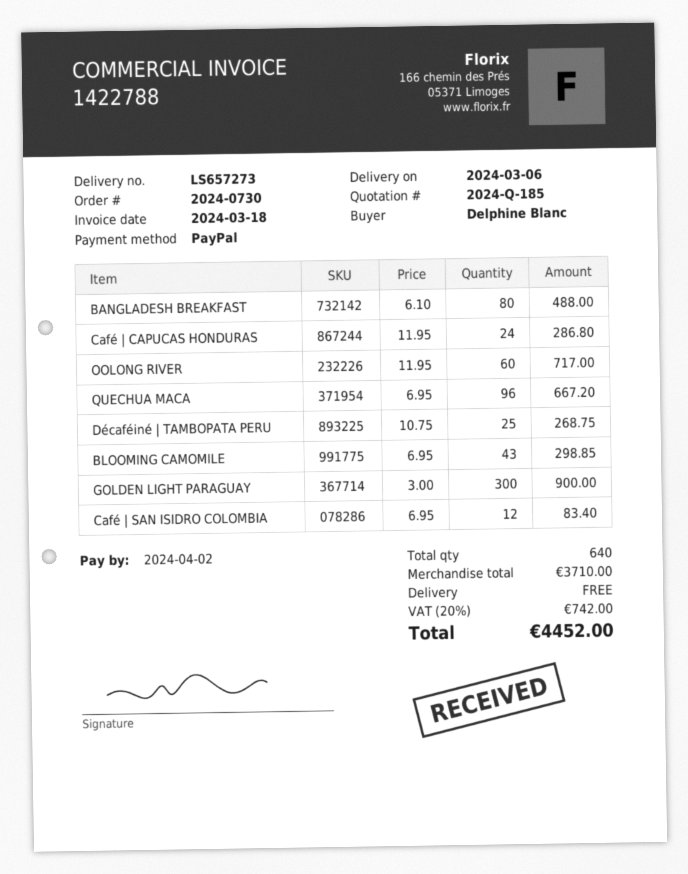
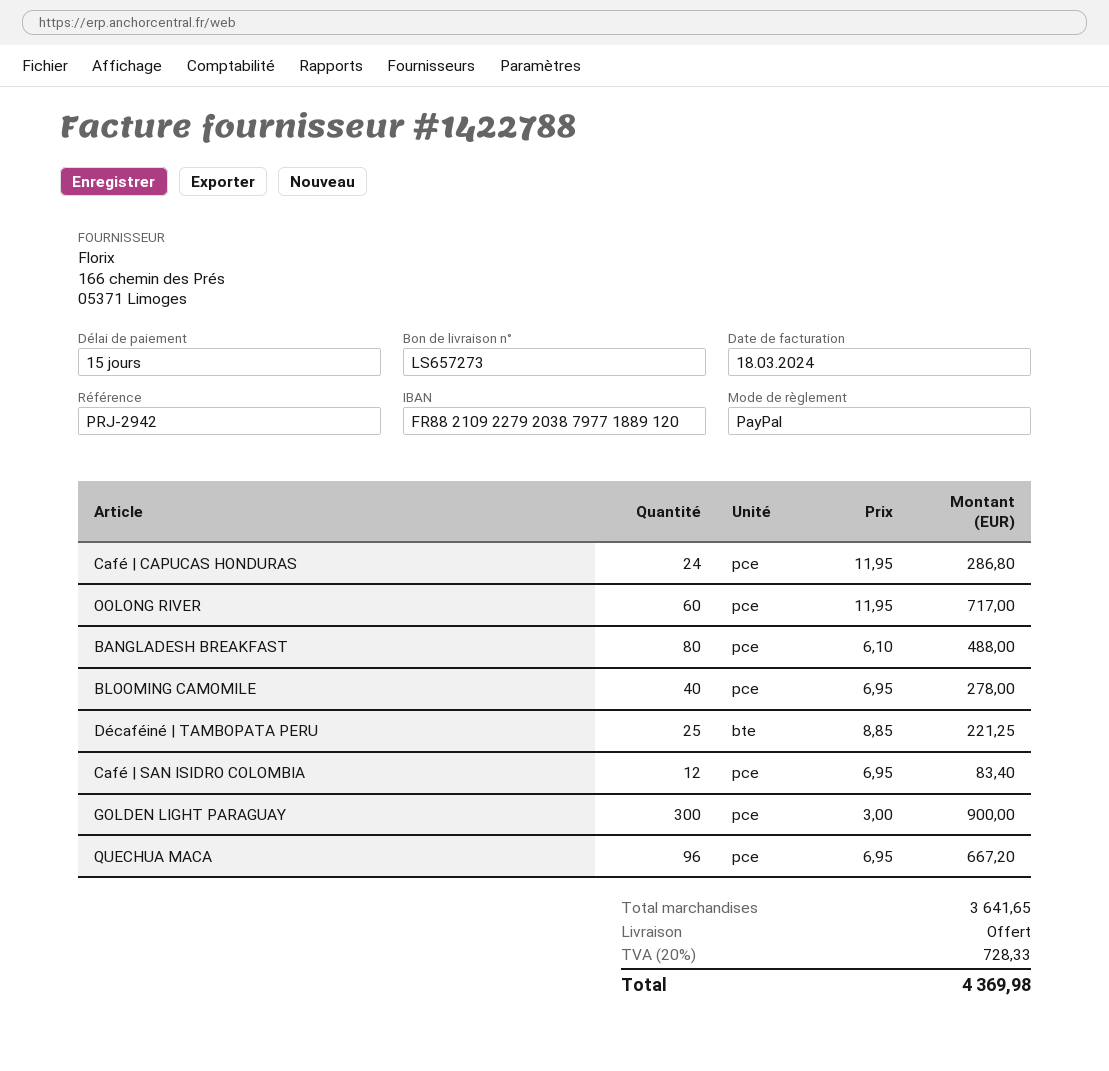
Décaféiné | TAMBOPATA PERU: 25 x 10.75 = 268.75 -> 25 x 8.85 = 221.25
BLOOMING CAMOMILE: 43 x 6.95 = 298.85 -> 40 x 6.95 = 278.00
subtotal: 3710.00 -> 3641.65
tax: 20% = 742.00 -> 20% = 728.33
total: 4452.00 -> 4369.98

